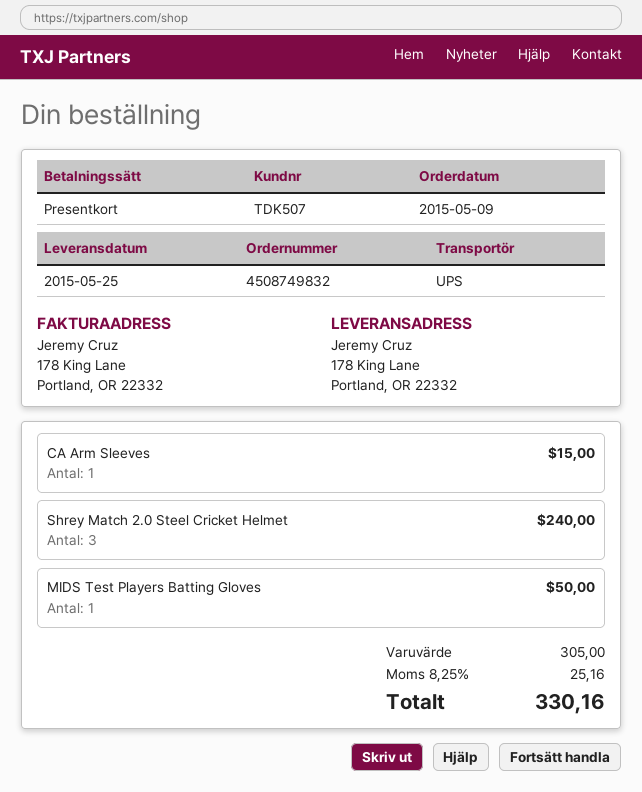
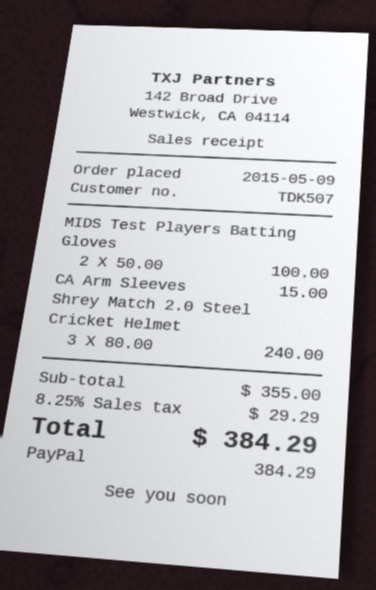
payment method: gift card -> PayPal
MIDS Test Players Batting Gloves: 1 for 50.00 -> 2 for 100.00
subtotal: 305.00 -> 355.00
tax: 8.25% = 25.16 -> 8.25% = 29.29
total: 330.16 -> 384.29

